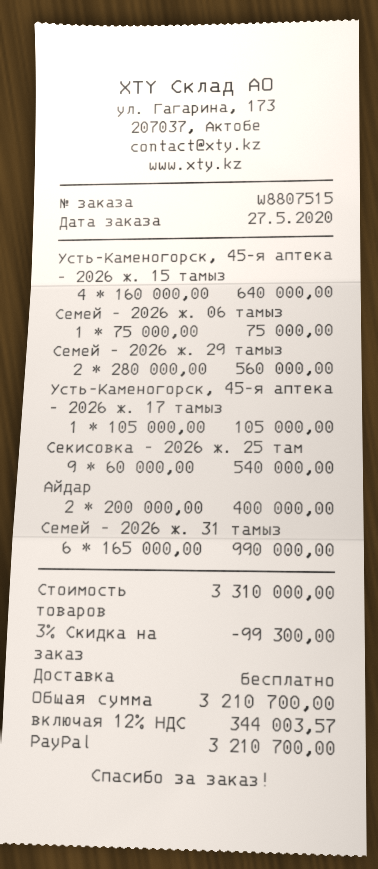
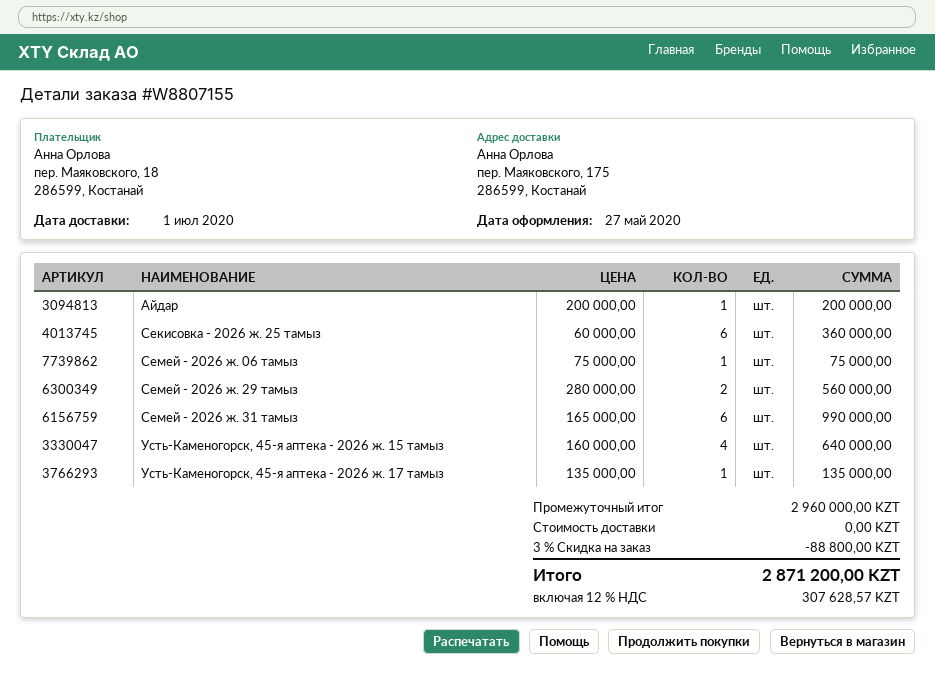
order number: W8807515 -> W8807155
Усть-Каменогорск, 45-я аптека - 2026 ж. 17 тамыз: 1 x 105000.00 = 105000.00 -> 1 x 135000.00 = 135000.00
Секисовка - 2026 ж. 25 там: 9 x 60000.00 = 540000.00 -> 6 x 60000.00 = 360000.00
Айдар: 2 x 200000.00 = 400000.00 -> 1 x 200000.00 = 200000.00
subtotal: 3310000.00 -> 2960000.00
discount: 3% = 99300.00 -> 3% = 88800.00
tax: 12% = 344003.57 -> 12% = 307628.57
total: 3210700.00 -> 2871200.00

